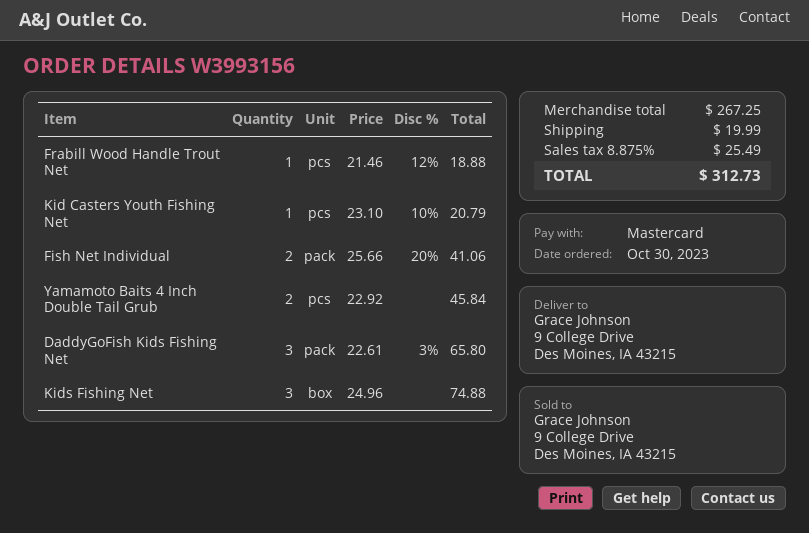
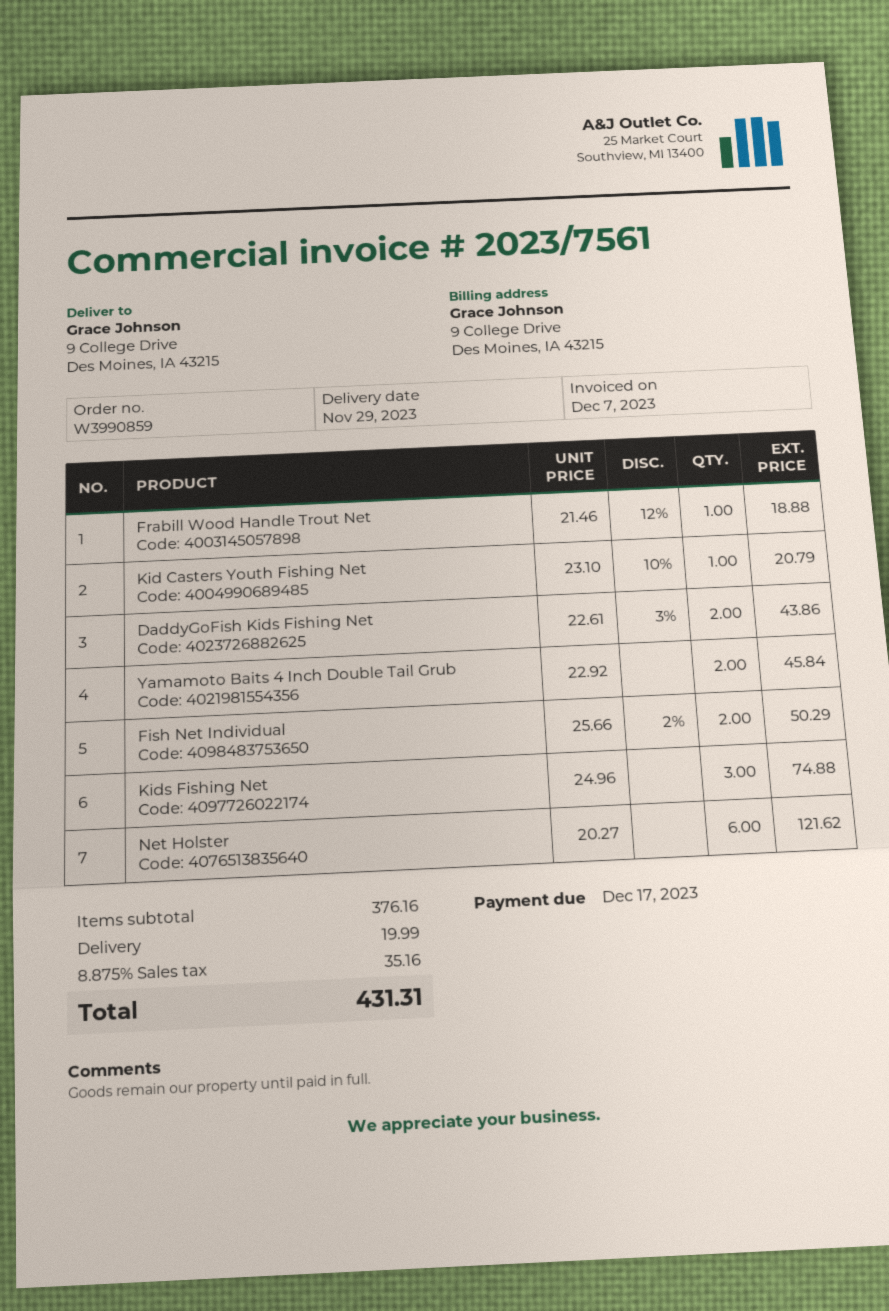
order number: W3993156 -> W3990859
Fish Net Individual: 2 x 25.66 - 20% = 41.06 -> 2 x 25.66 - 2% = 50.29
DaddyGoFish Kids Fishing Net: 3 x 22.61 - 3% = 65.80 -> 2 x 22.61 - 3% = 43.86
Net Holster: none -> 6 x 20.27 = 121.62
subtotal: 267.25 -> 376.16
tax: 8.875% = 25.49 -> 8.875% = 35.16
total: 312.73 -> 431.31

